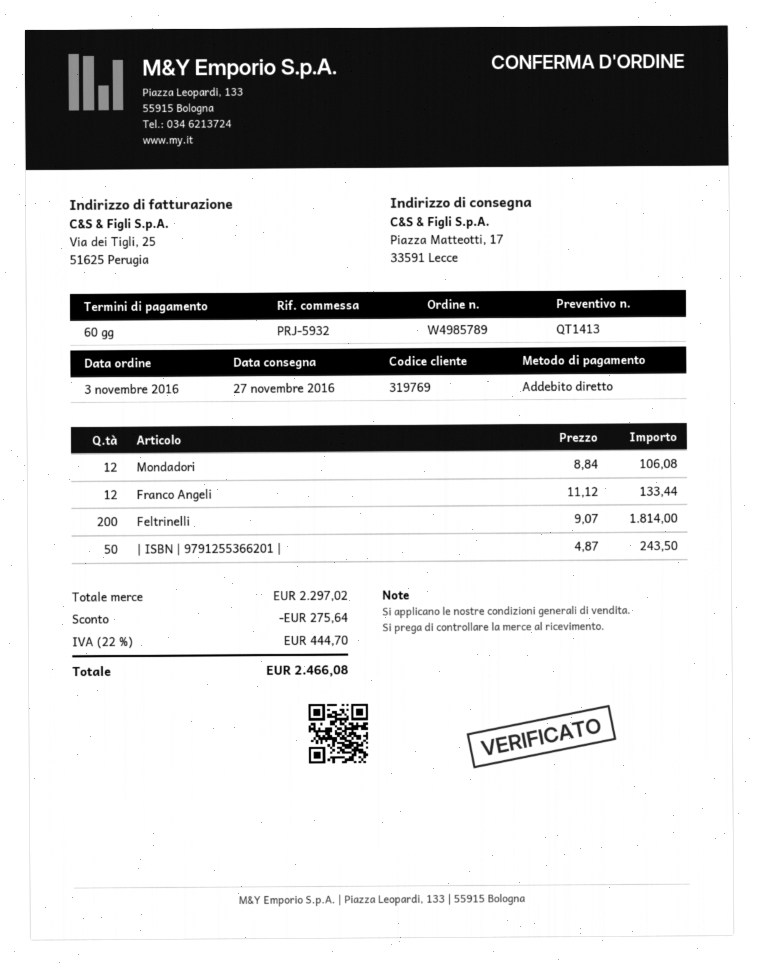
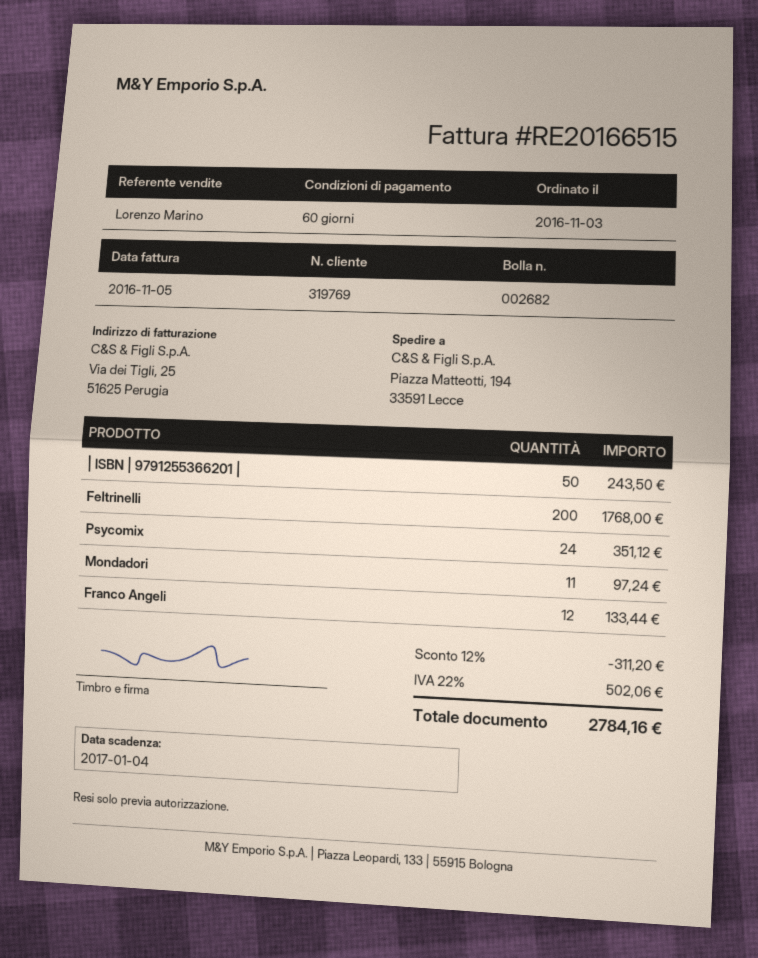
ship to: Piazza Matteotti, 17, 33591 Lecce -> Piazza Matteotti, 194, 33591 Lecce
Mondadori: 12 for 106.08 -> 11 for 97.24
Feltrinelli: 200 for 1814.00 -> 200 for 1768.00
Psycomix: none -> 24 for 351.12
discount: 275.64 -> 311.20
tax: 22% = 444.70 -> 22% = 502.06
total: 2466.08 -> 2784.16

